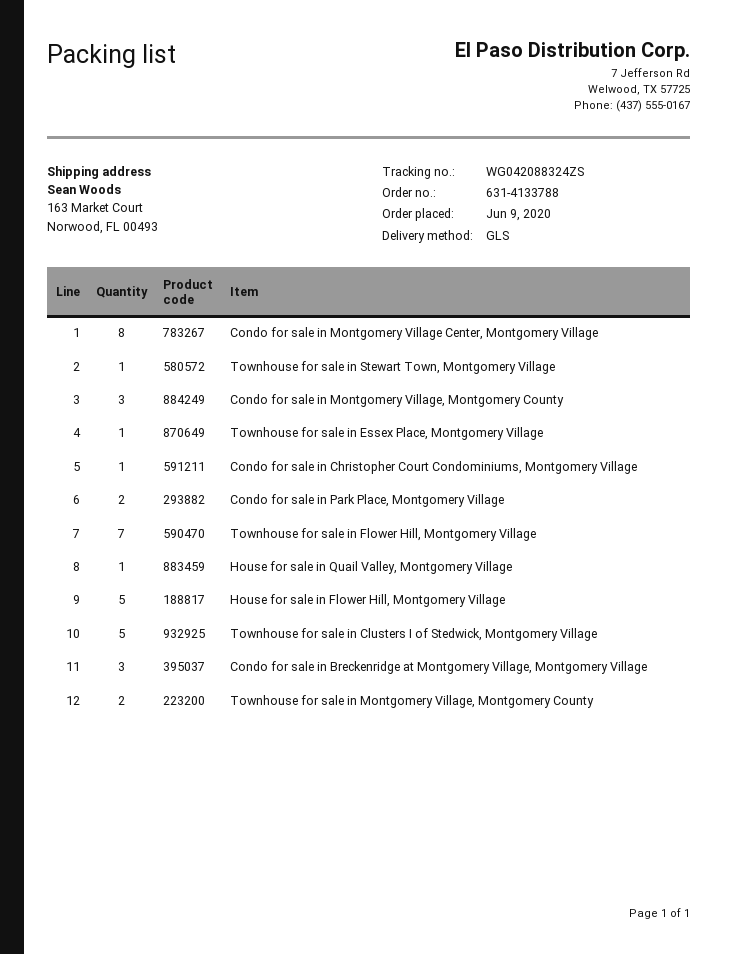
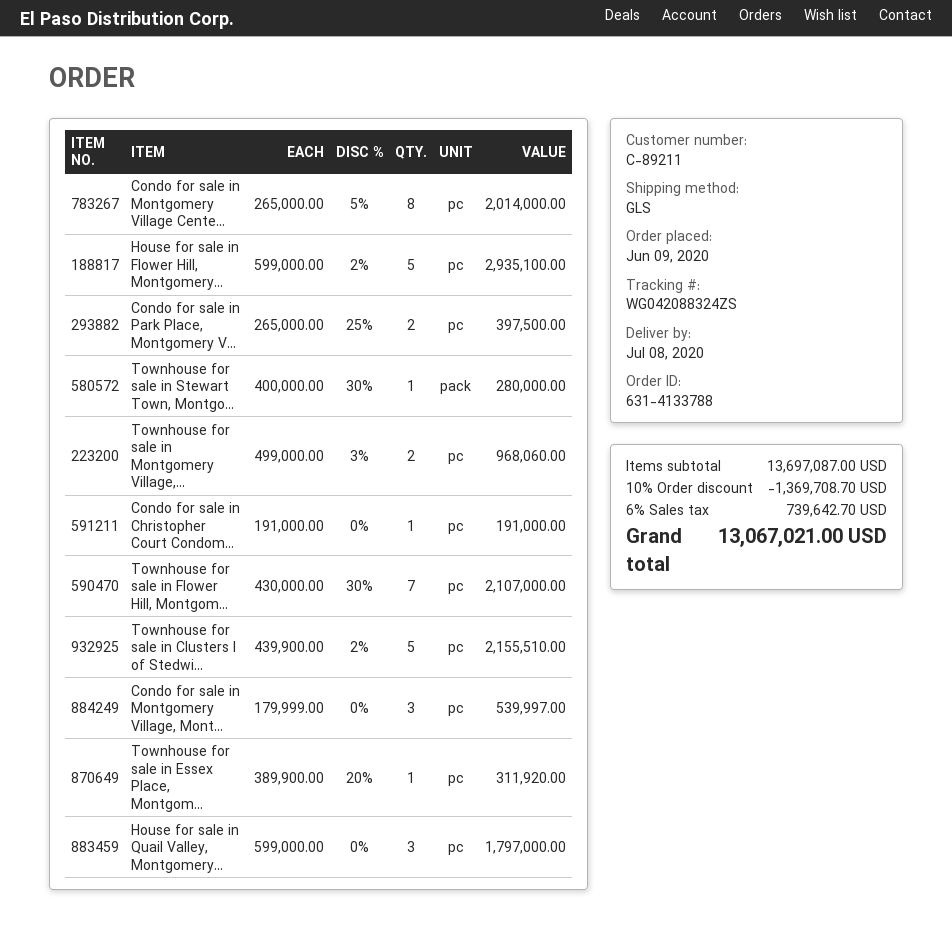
House for sale in Quail Valley, Montgomery Village: 1 -> 3
Condo for sale in Breckenridge at Montgomery Village, Montgomery Village: 3 -> none

